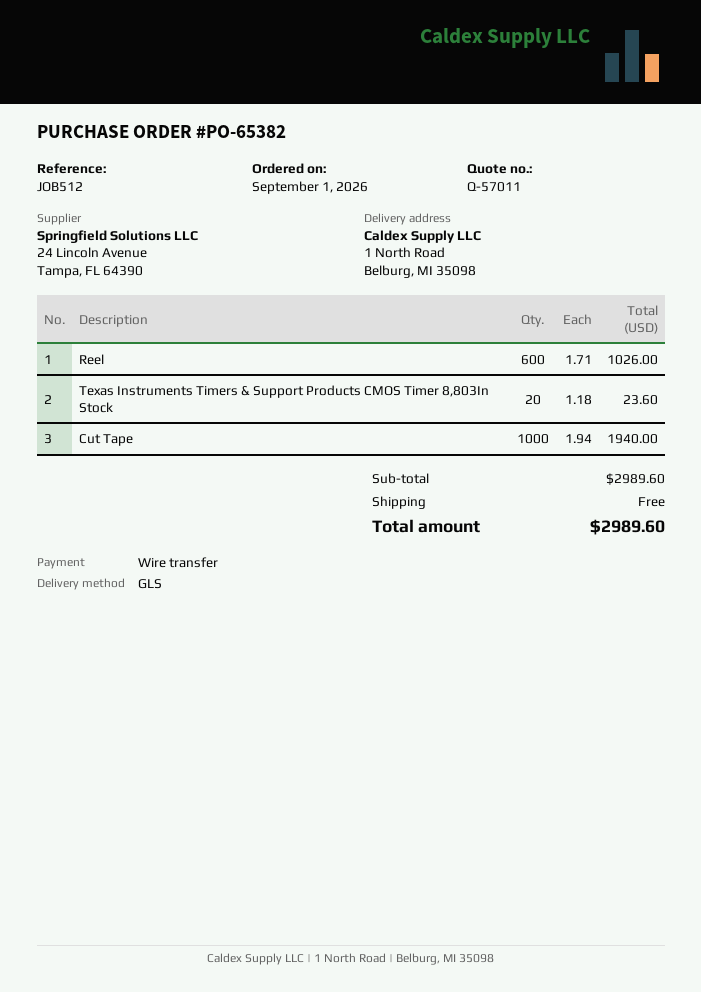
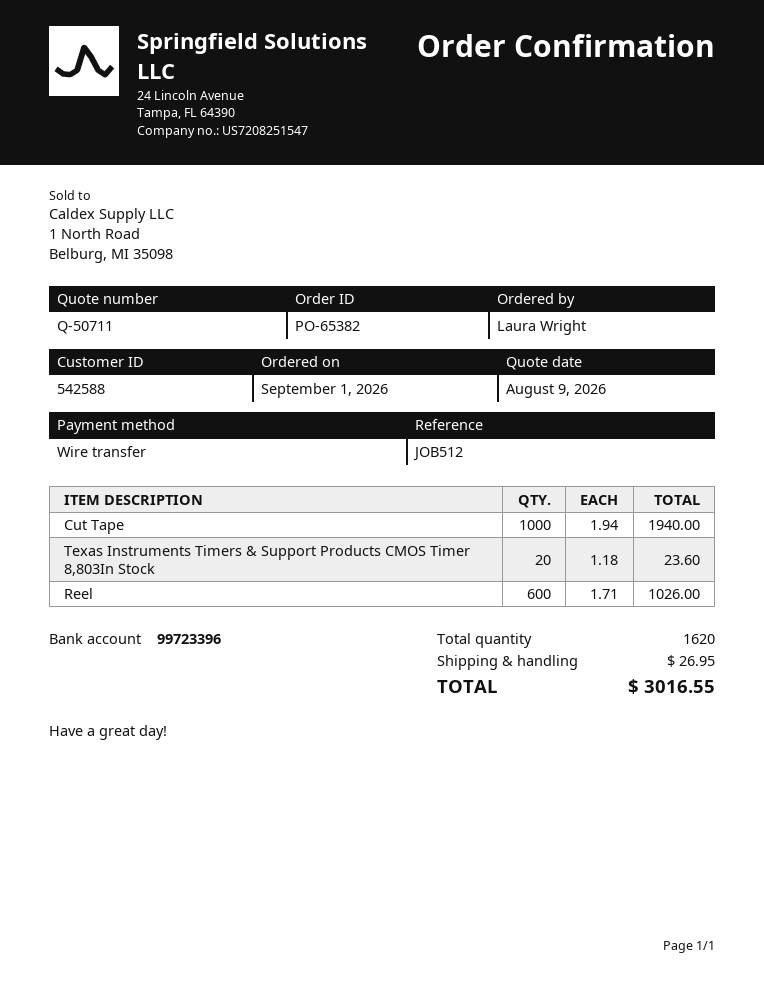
quote number: Q-57011 -> Q-50711
shipping: 0.00 -> 26.95
total: 2989.60 -> 3016.55

